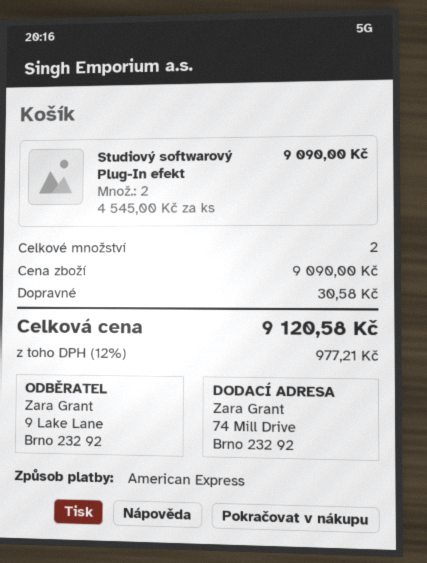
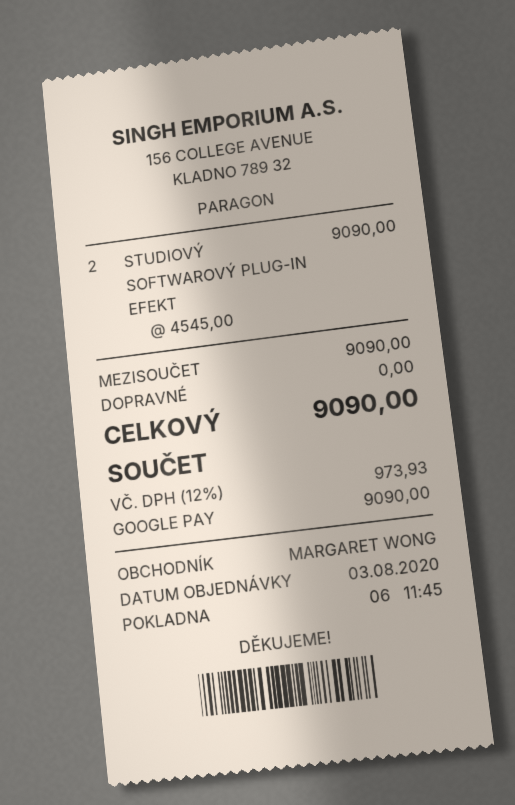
payment method: American Express -> Google Pay
shipping: 30.58 -> 0.00
tax: 12% = 977.21 -> 12% = 973.93
total: 9120.58 -> 9090.00

